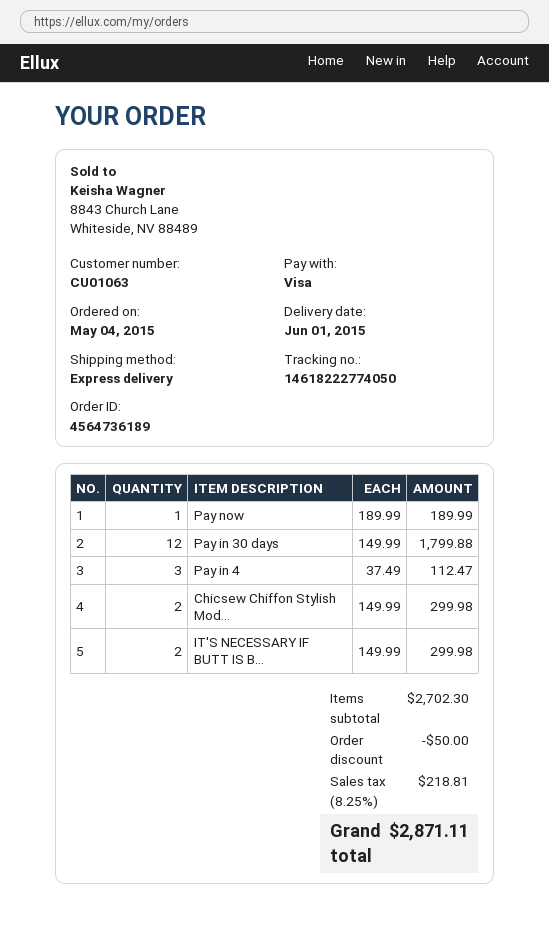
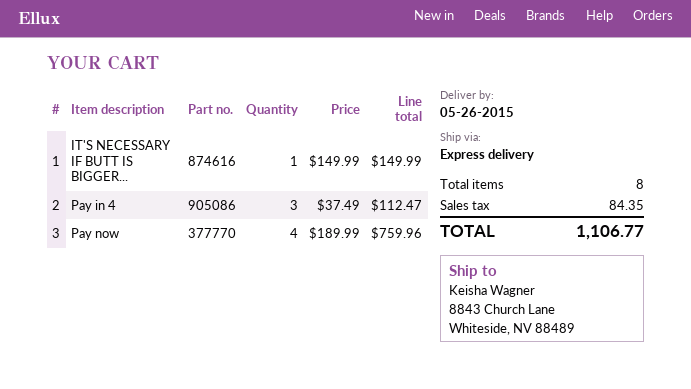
delivery date: 2015-06-01 -> 2015-05-26
Pay now: 1 x 189.99 = 189.99 -> 4 x 189.99 = 759.96
Pay in 30 days: 12 x 149.99 = 1799.88 -> none
Chicsew Chiffon Stylish Mod...: 2 x 149.99 = 299.98 -> none
IT'S NECESSARY IF BUTT IS B...: 2 x 149.99 = 299.98 -> 1 x 149.99 = 149.99
discount: 50.00 -> none
tax: 218.81 -> 84.35
total: 2871.11 -> 1106.77

